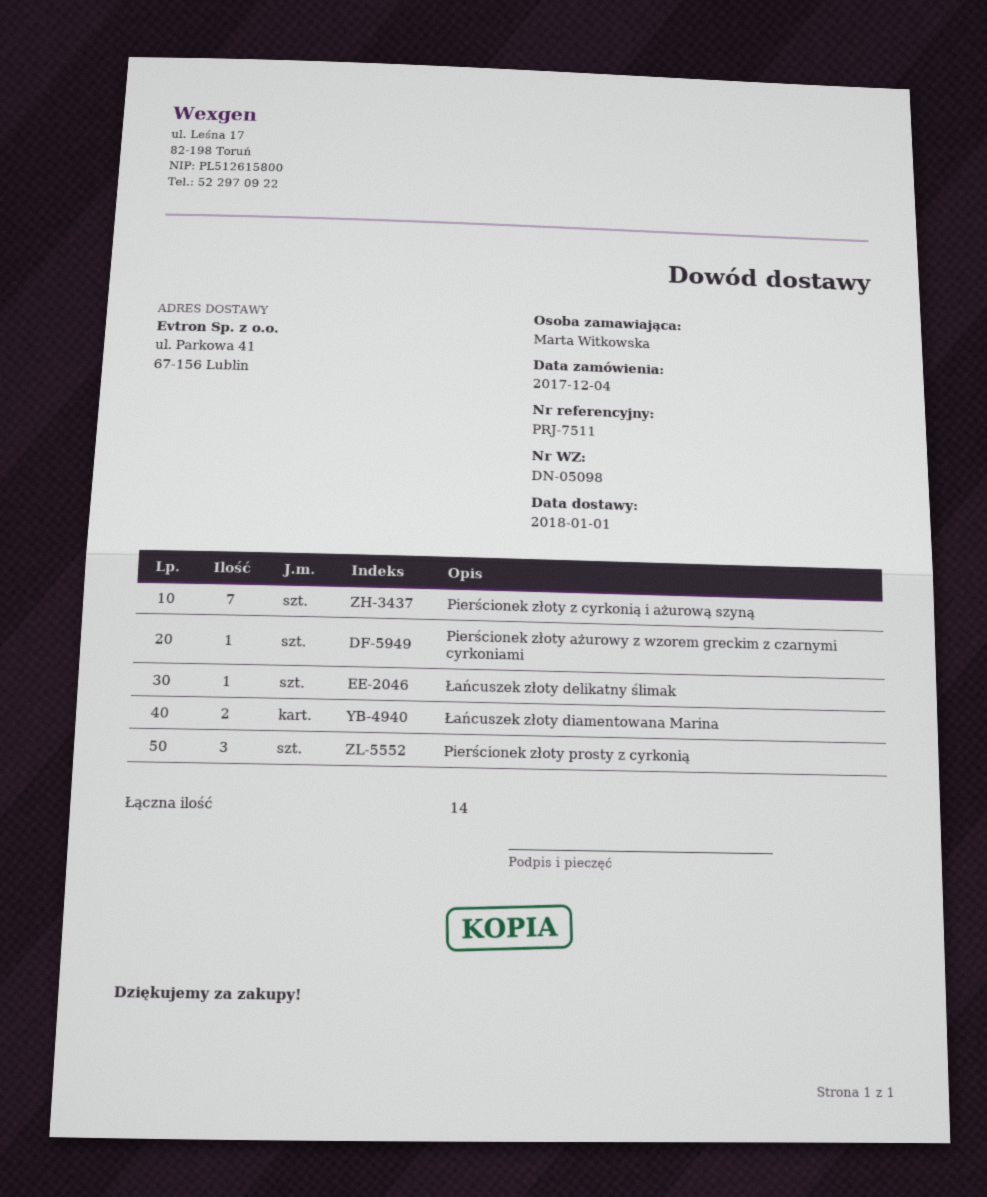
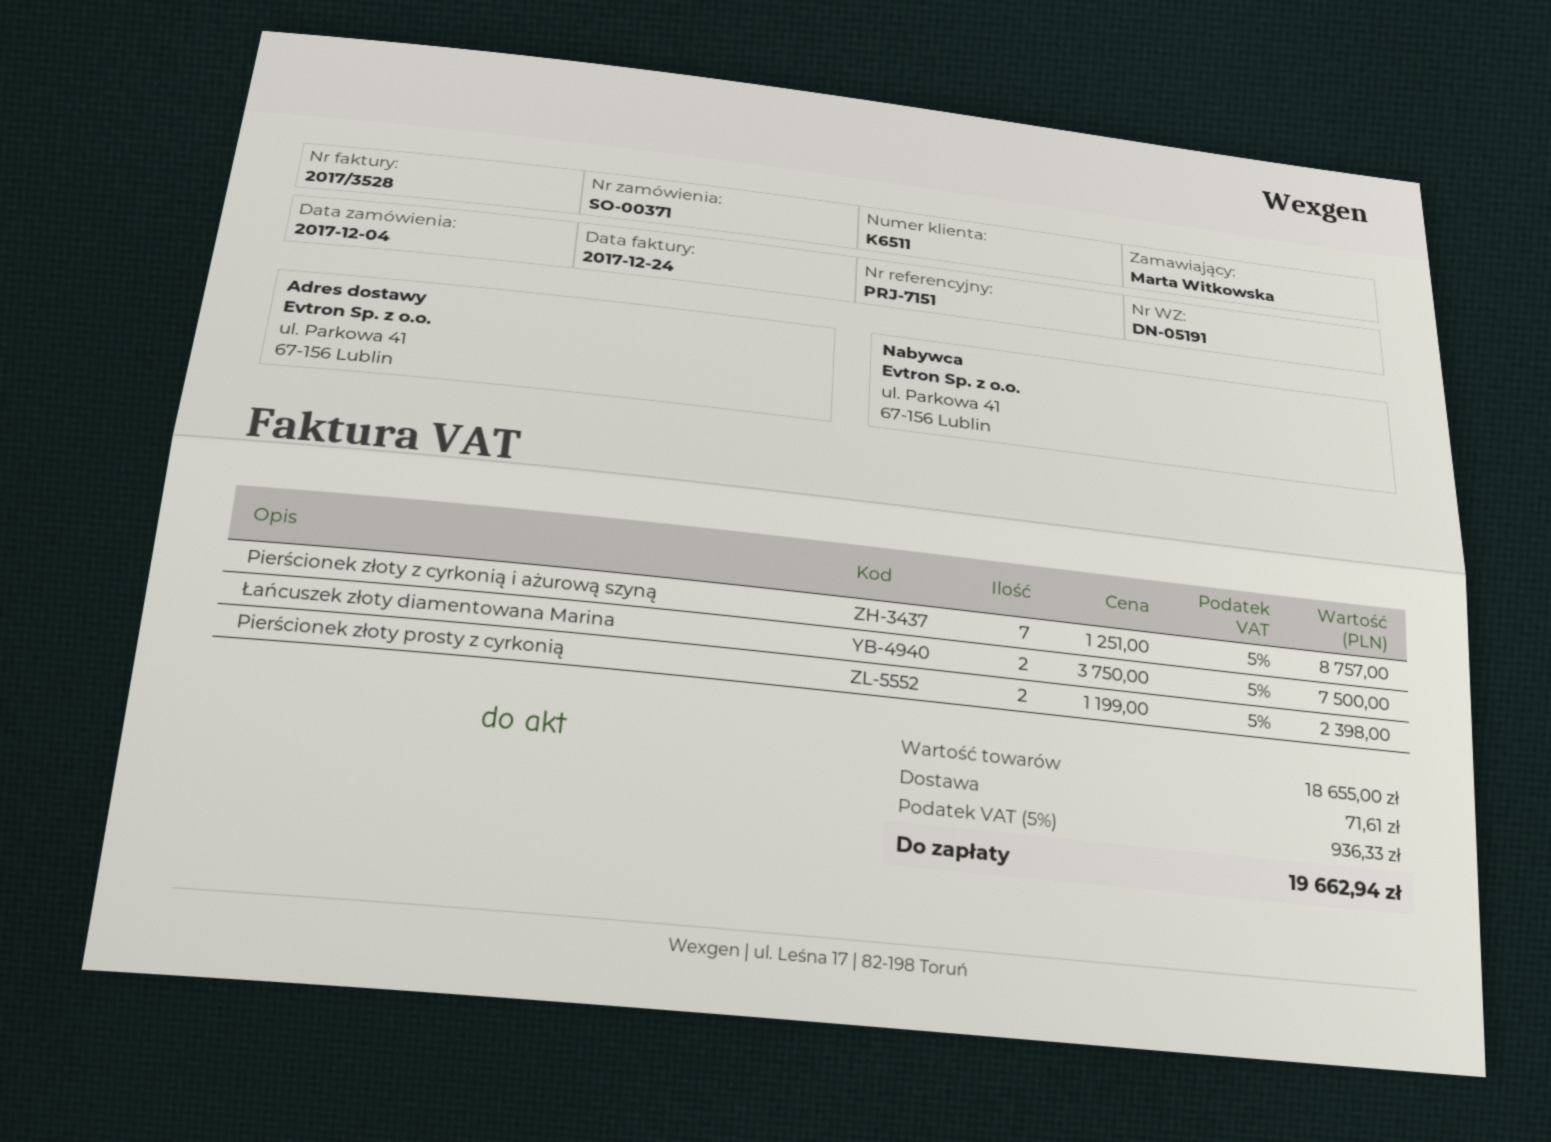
delivery note number: DN-05098 -> DN-05191
reference: PRJ-7511 -> PRJ-7151
Pierścionek złoty ażurowy z wzorem greckim z czarnymi cyrkoniami: 1 -> none
Łańcuszek złoty delikatny ślimak: 1 -> none
Pierścionek złoty prosty z cyrkonią: 3 -> 2

